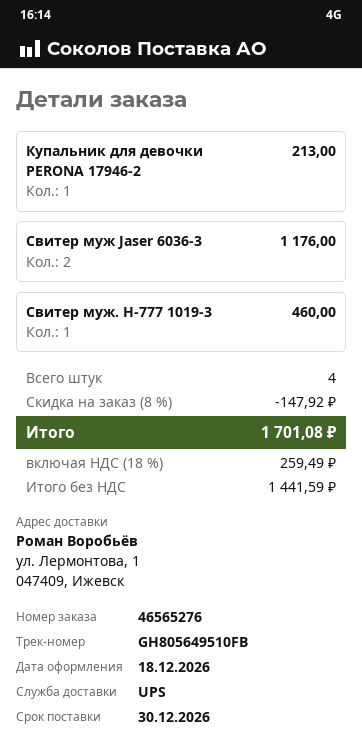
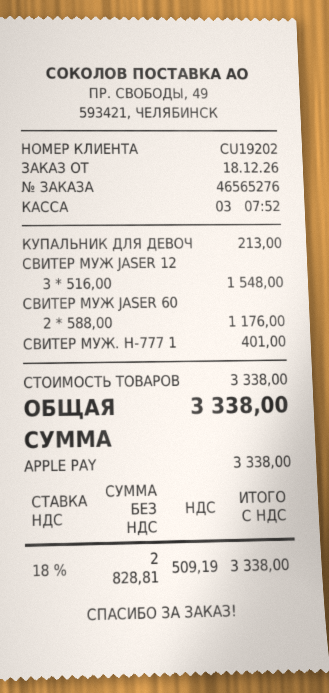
Свитер муж. Н-777 1019-3: 1 for 460.00 -> 1 for 401.00
СВИТЕР МУЖ JASER 12: none -> 3 for 1548.00
discount: 8% = 147.92 -> none
net: 1441.59 -> 2828.81
tax: 18% = 259.49 -> 18% = 509.19
total: 1701.08 -> 3338.00

